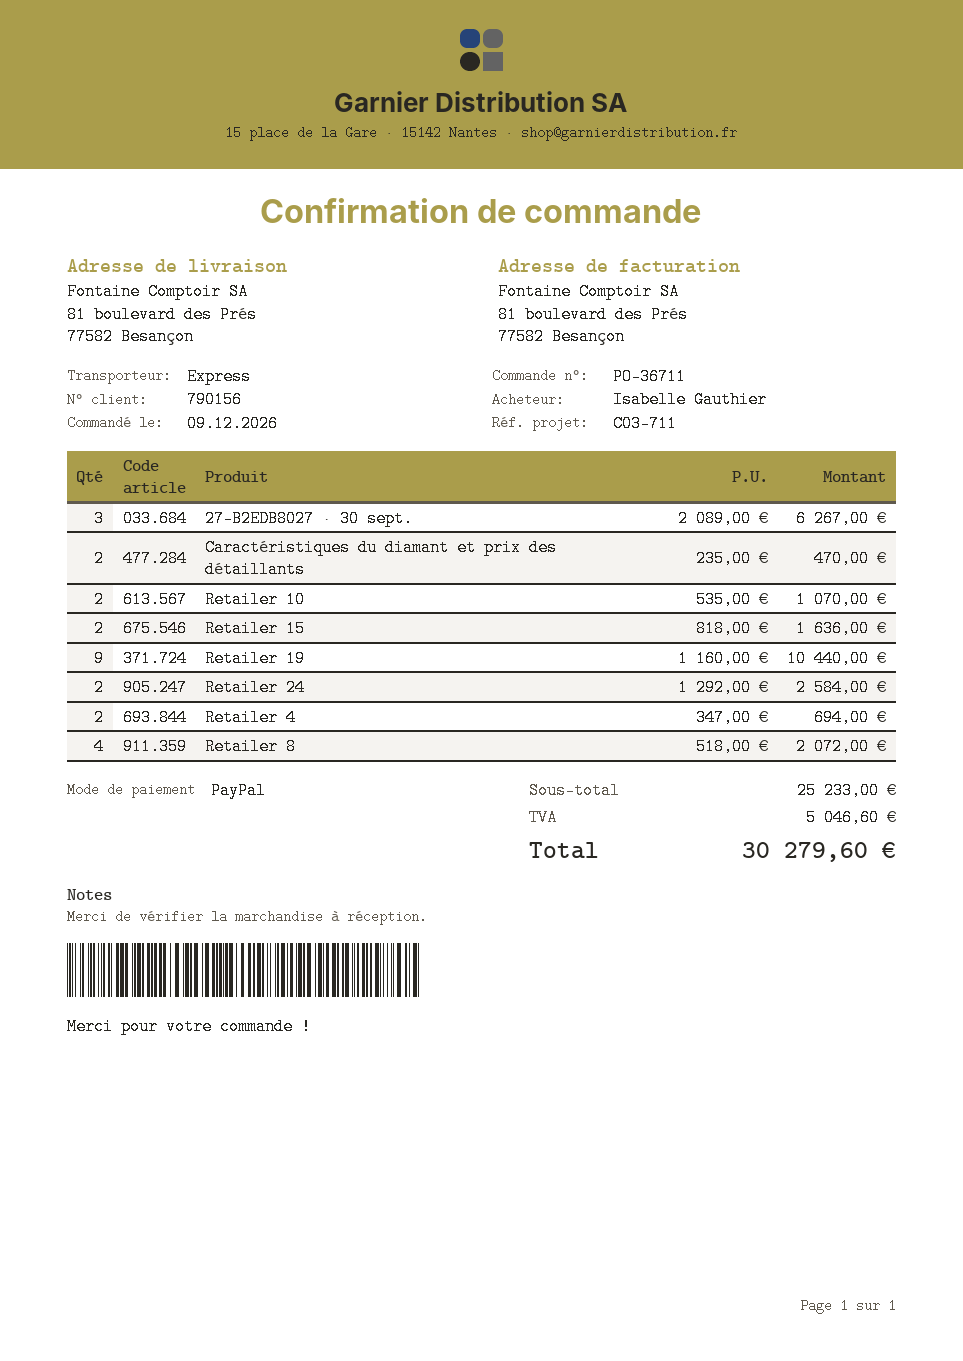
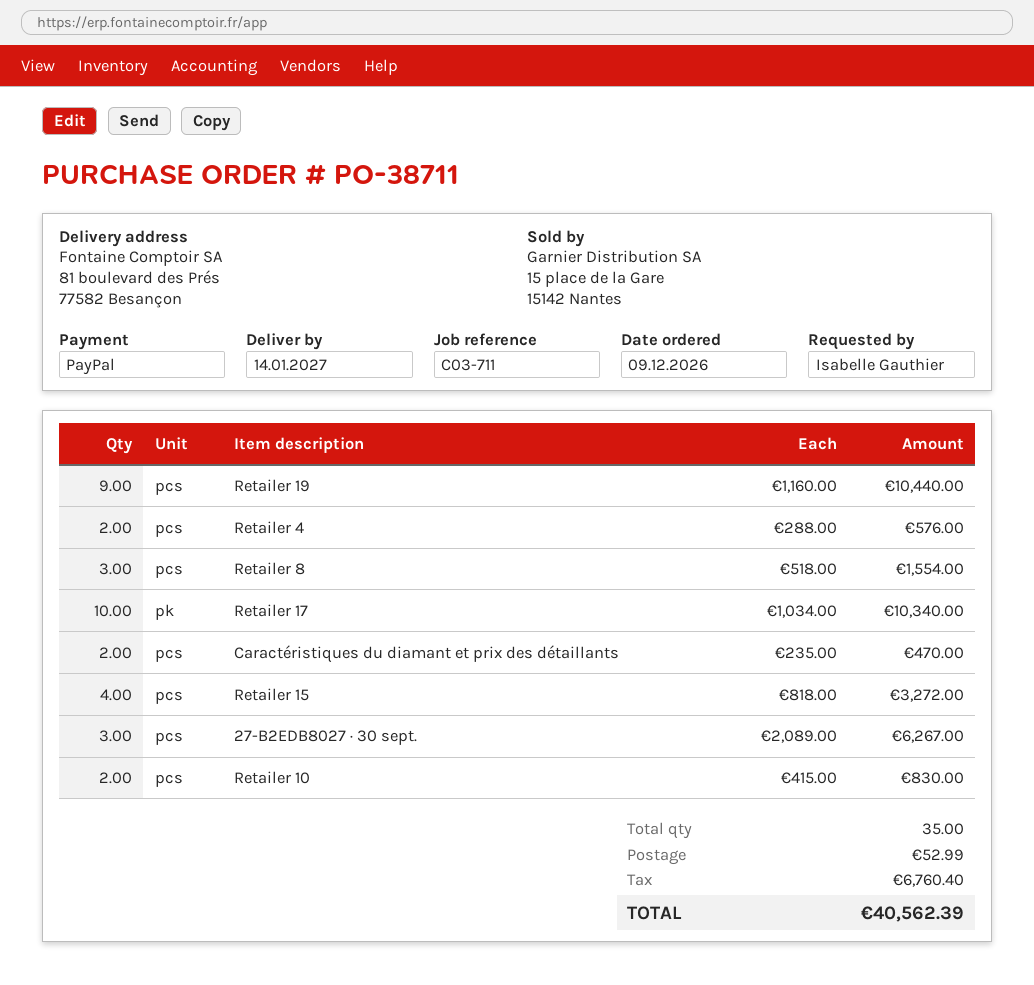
order number: PO-36711 -> PO-38711
Retailer 10: 2 x 535.00 = 1070.00 -> 2 x 415.00 = 830.00
Retailer 15: 2 x 818.00 = 1636.00 -> 4 x 818.00 = 3272.00
Retailer 24: 2 x 1292.00 = 2584.00 -> none
Retailer 4: 2 x 347.00 = 694.00 -> 2 x 288.00 = 576.00
Retailer 8: 4 x 518.00 = 2072.00 -> 3 x 518.00 = 1554.00
Retailer 17: none -> 10 x 1034.00 = 10340.00
shipping: none -> 52.99
tax: 5046.60 -> 6760.40
total: 30279.60 -> 40562.39

